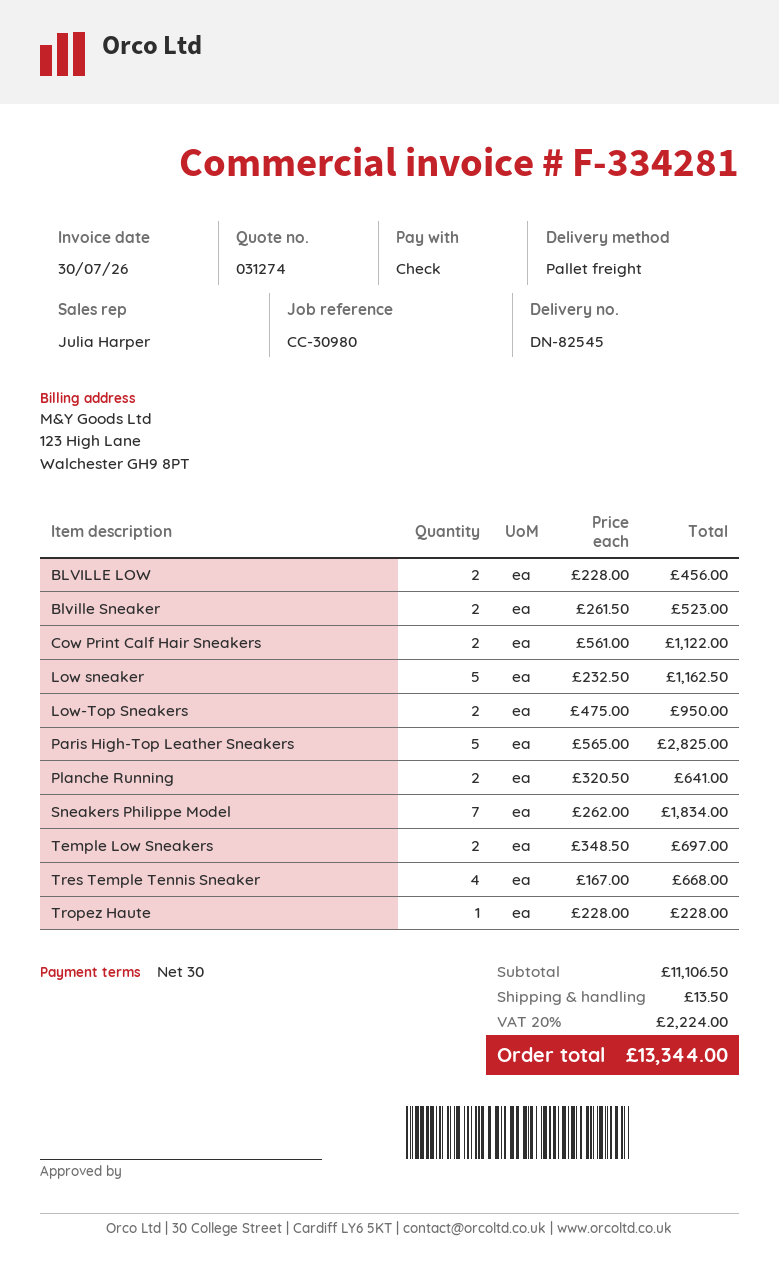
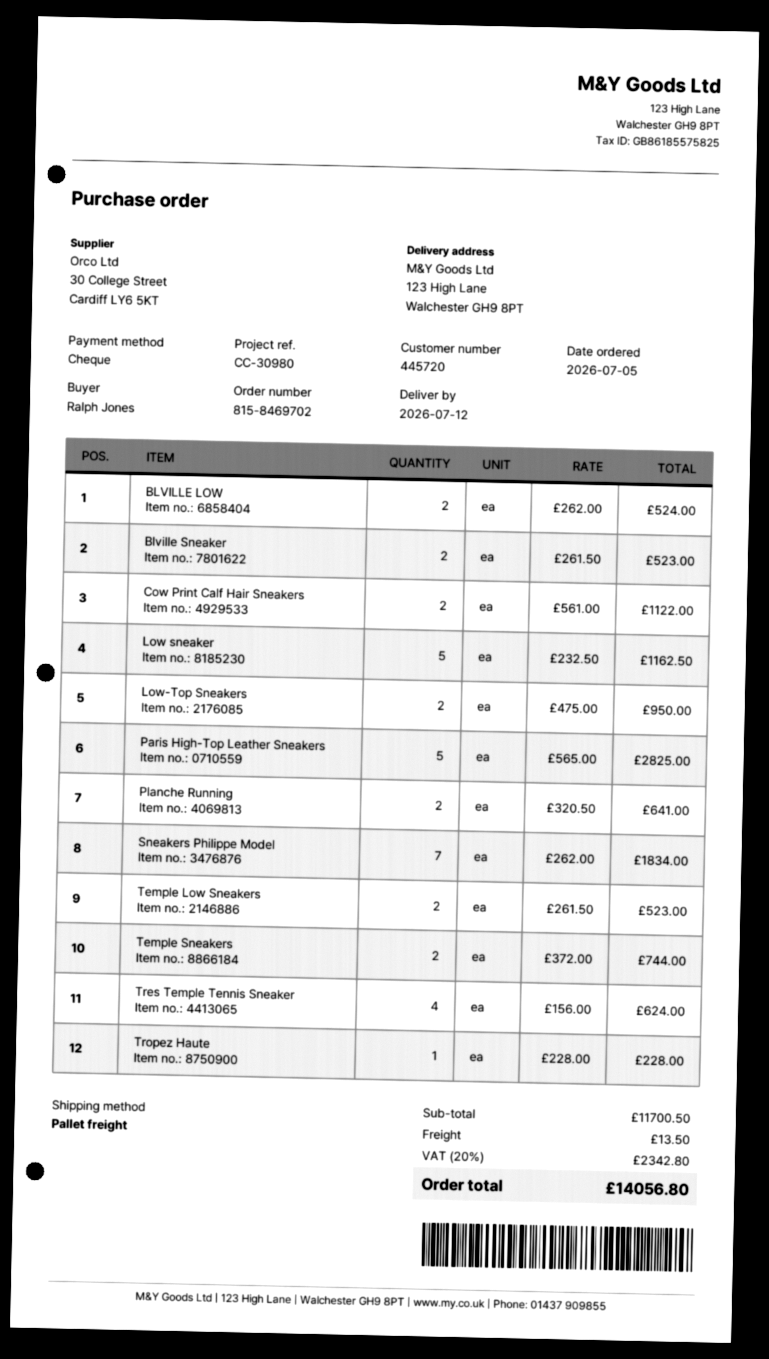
BLVILLE LOW: 2 x 228.00 = 456.00 -> 2 x 262.00 = 524.00
Temple Low Sneakers: 2 x 348.50 = 697.00 -> 2 x 261.50 = 523.00
Tres Temple Tennis Sneaker: 4 x 167.00 = 668.00 -> 4 x 156.00 = 624.00
Temple Sneakers: none -> 2 x 372.00 = 744.00
subtotal: 11106.50 -> 11700.50
tax: 20% = 2224.00 -> 20% = 2342.80
total: 13344.00 -> 14056.80

